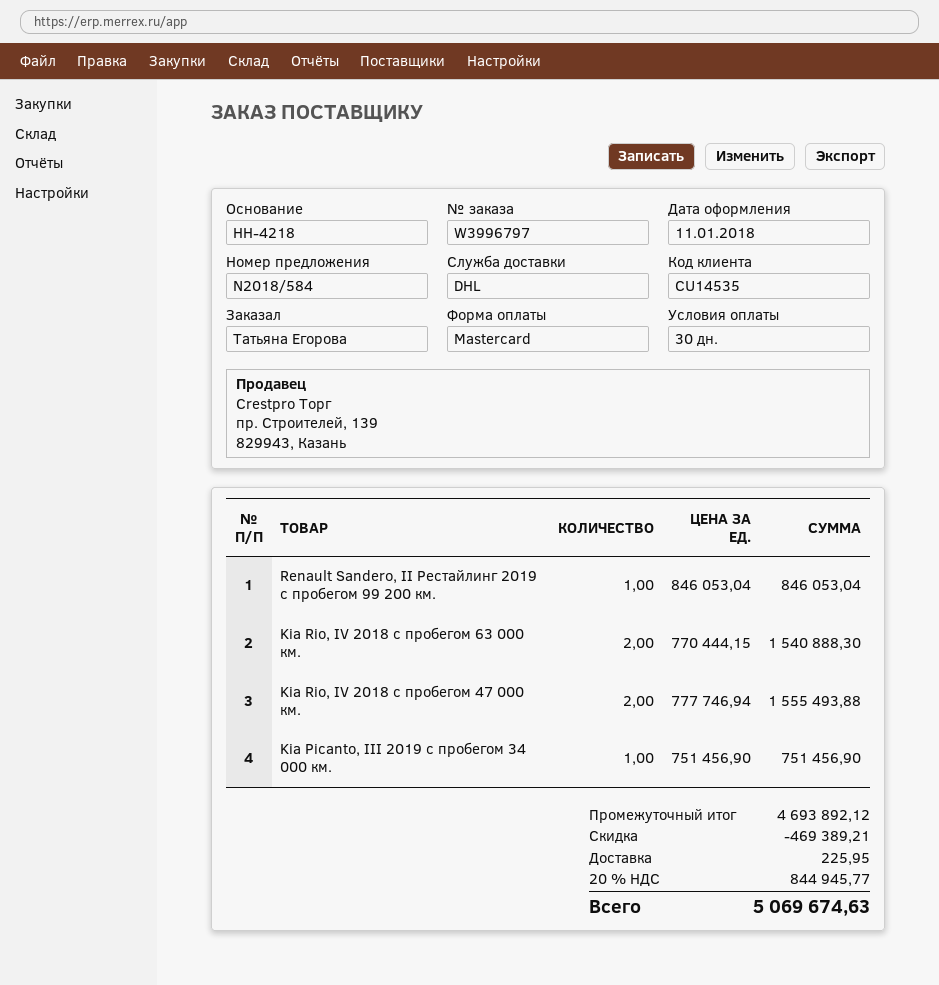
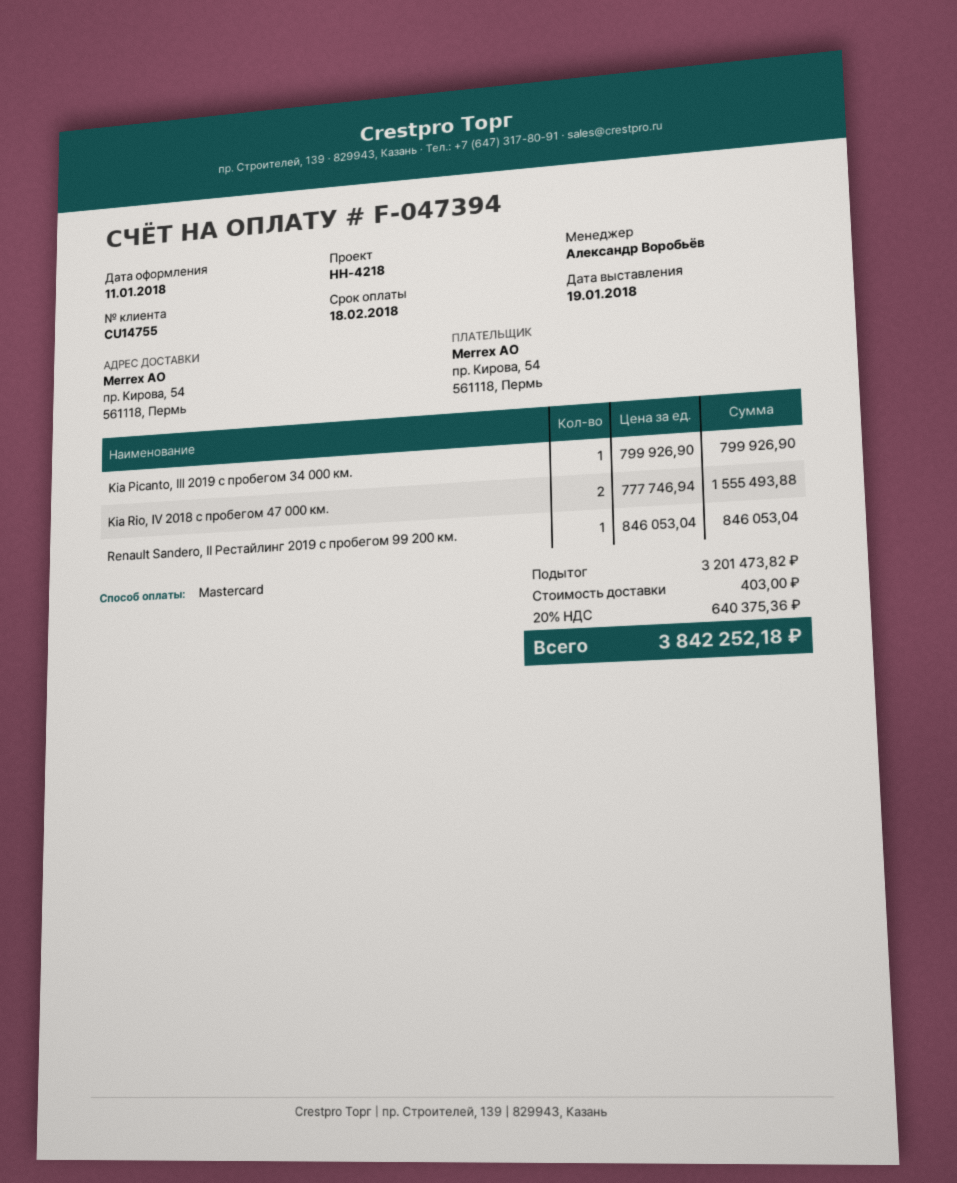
customer number: CU14535 -> CU14755
Kia Rio, IV 2018 с пробегом 63 000 км.: 2 x 770444.15 = 1540888.30 -> none
Kia Picanto, III 2019 с пробегом 34 000 км.: 1 x 751456.90 = 751456.90 -> 1 x 799926.90 = 799926.90
subtotal: 4693892.12 -> 3201473.82
discount: 469389.21 -> none
shipping: 225.95 -> 403.00
tax: 20% = 844945.77 -> 20% = 640375.36
total: 5069674.63 -> 3842252.18

